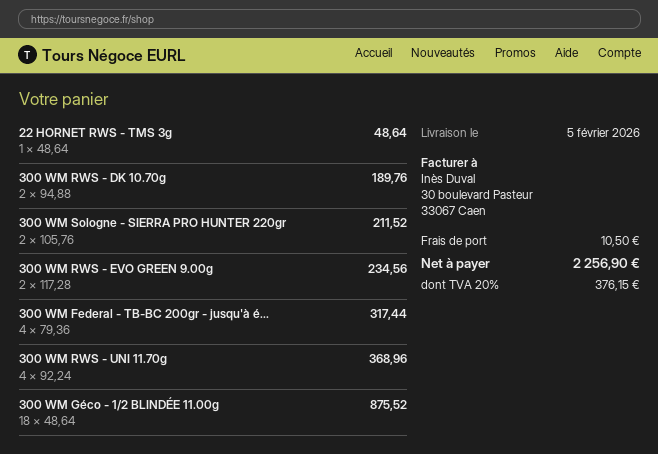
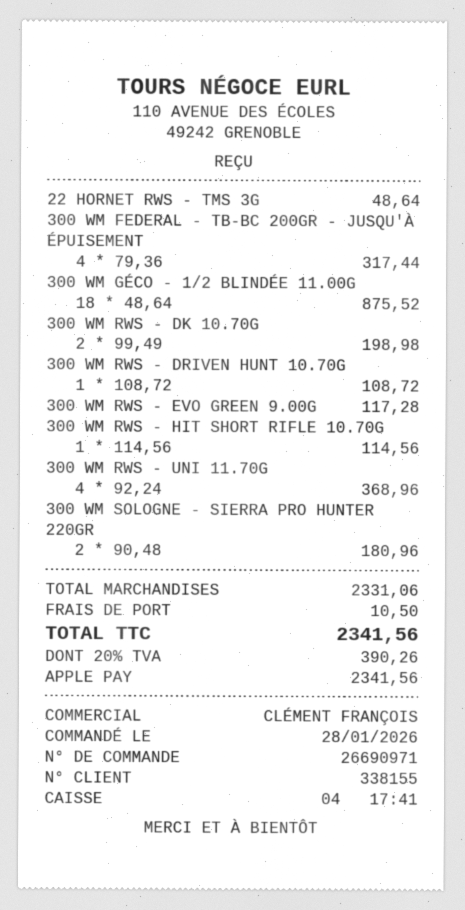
300 WM RWS - DK 10.70g: 2 x 94.88 = 189.76 -> 2 x 99.49 = 198.98
300 WM Sologne - SIERRA PRO HUNTER 220gr: 2 x 105.76 = 211.52 -> 2 x 90.48 = 180.96
300 WM RWS - EVO GREEN 9.00g: 2 x 117.28 = 234.56 -> 1 x 117.28 = 117.28
300 WM RWS - DRIVEN HUNT 10.70G: none -> 1 x 108.72 = 108.72
300 WM RWS - HIT SHORT RIFLE 10.70G: none -> 1 x 114.56 = 114.56
tax: 20% = 376.15 -> 20% = 390.26
total: 2256.90 -> 2341.56

